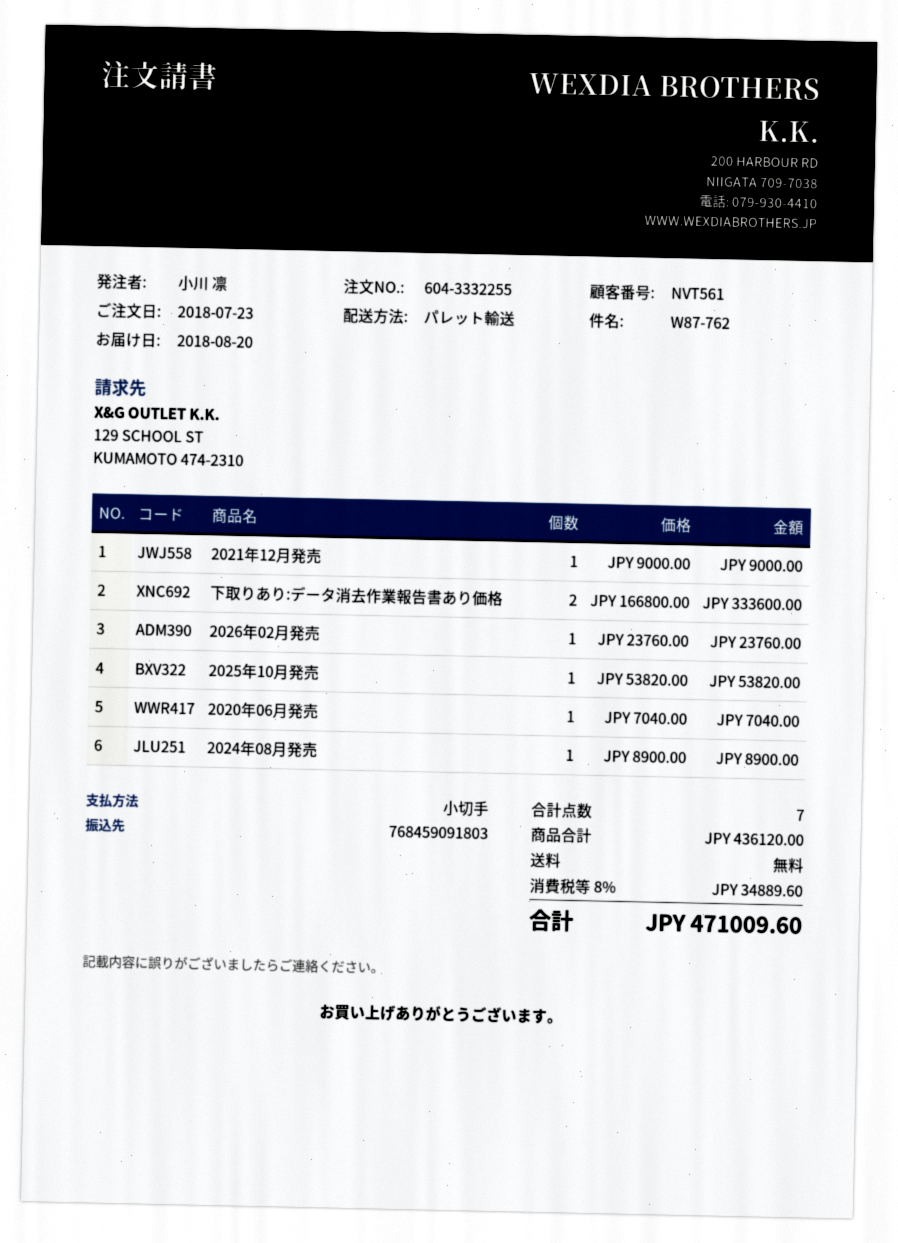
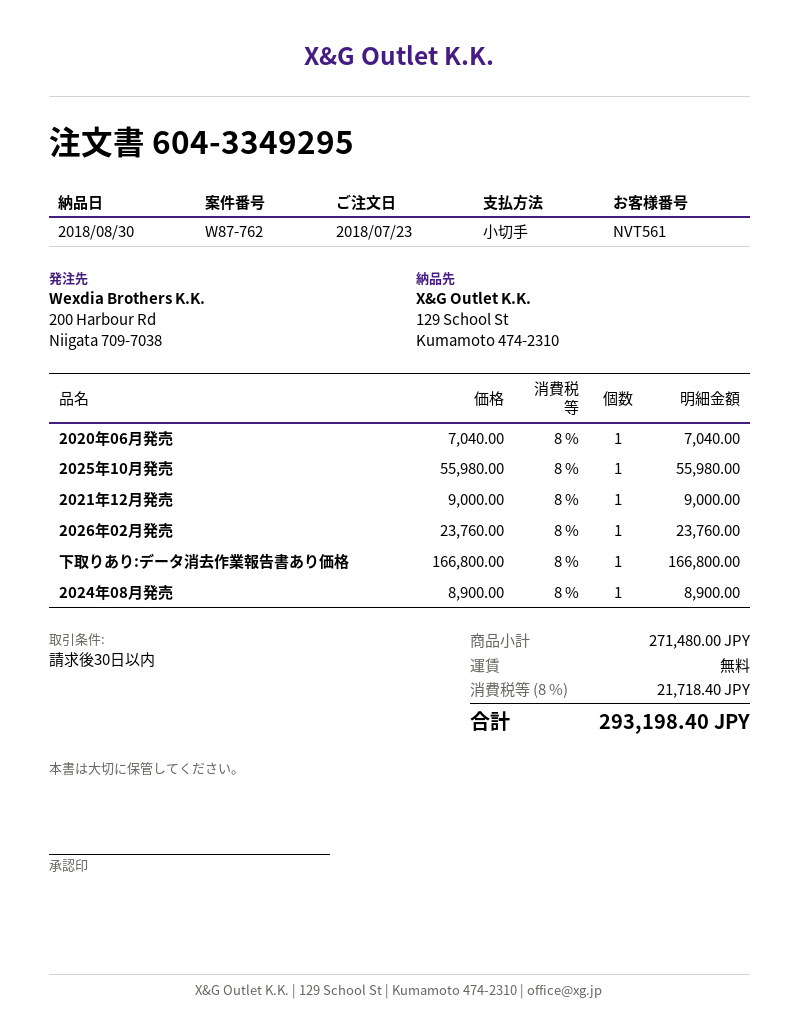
order number: 604-3332255 -> 604-3349295
delivery date: 2018-08-20 -> 2018-08-30
下取りあり:データ消去作業報告書あり価格: 2 x 166800.00 = 333600.00 -> 1 x 166800.00 = 166800.00
2025年10月発売: 1 x 53820.00 = 53820.00 -> 1 x 55980.00 = 55980.00
subtotal: 436120.00 -> 271480.00
tax: 8% = 34889.60 -> 8% = 21718.40
total: 471009.60 -> 293198.40

